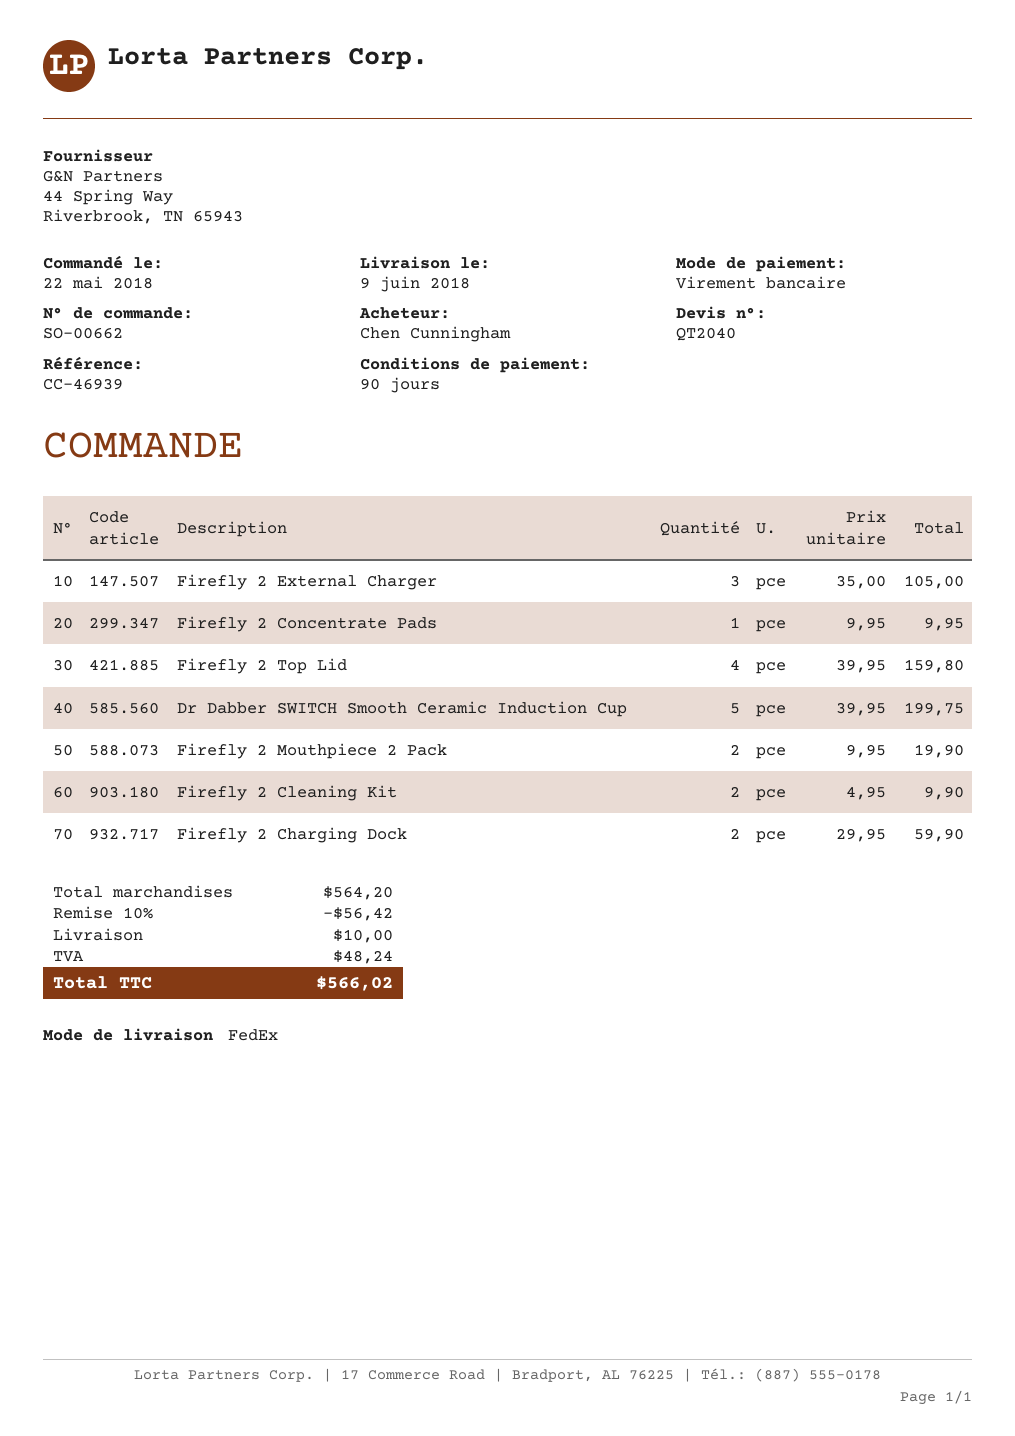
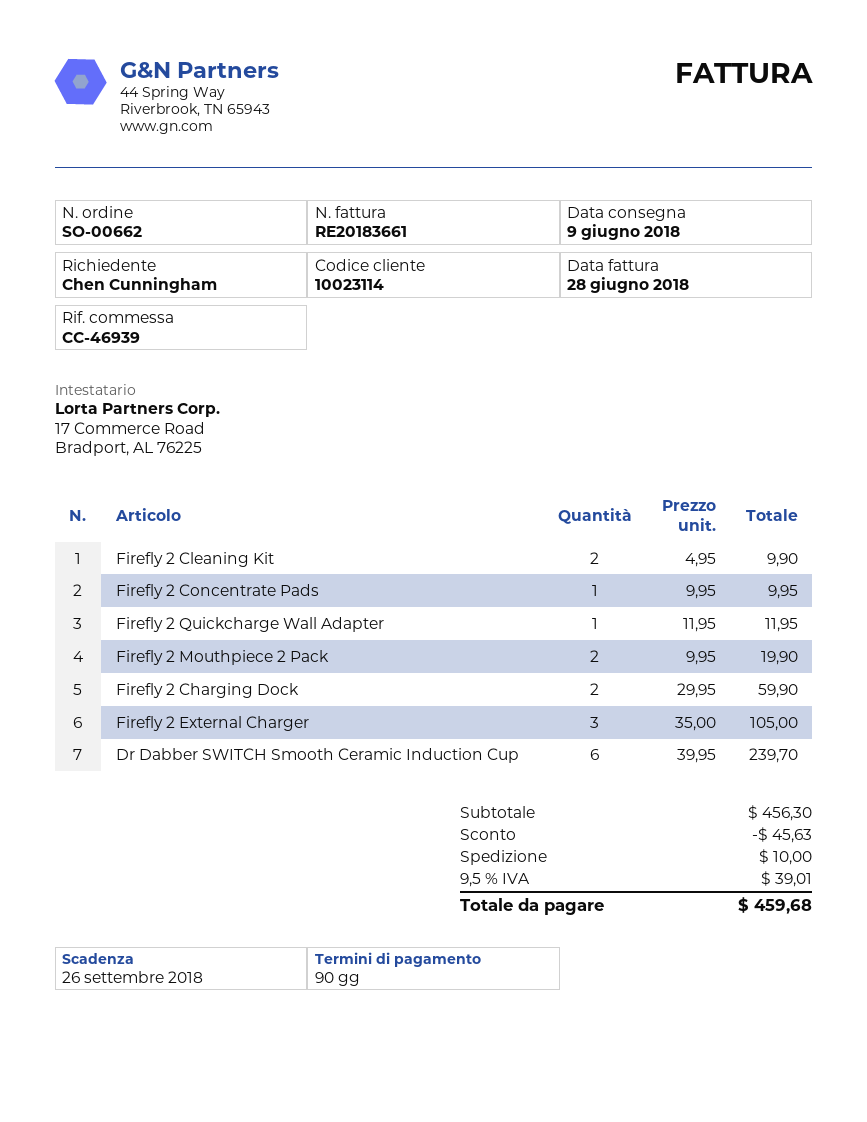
Firefly 2 Top Lid: 4 x 39.95 = 159.80 -> none
Dr Dabber SWITCH Smooth Ceramic Induction Cup: 5 x 39.95 = 199.75 -> 6 x 39.95 = 239.70
Firefly 2 Quickcharge Wall Adapter: none -> 1 x 11.95 = 11.95
subtotal: 564.20 -> 456.30
discount: 56.42 -> 45.63
tax: 48.24 -> 39.01
total: 566.02 -> 459.68

